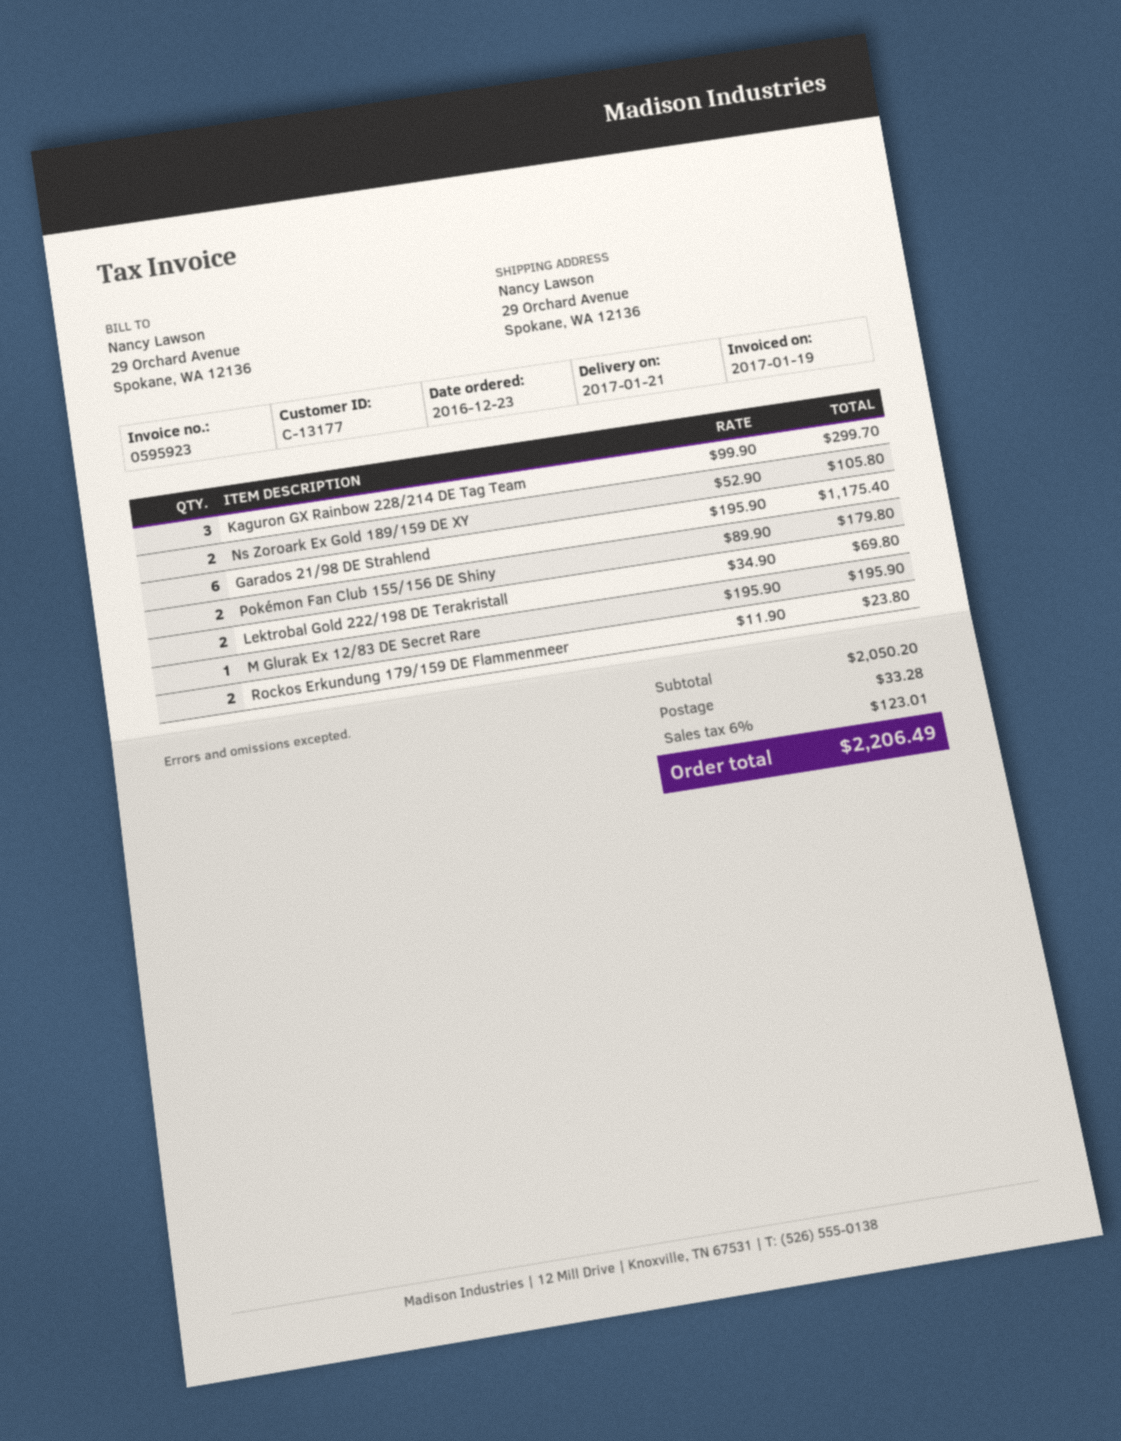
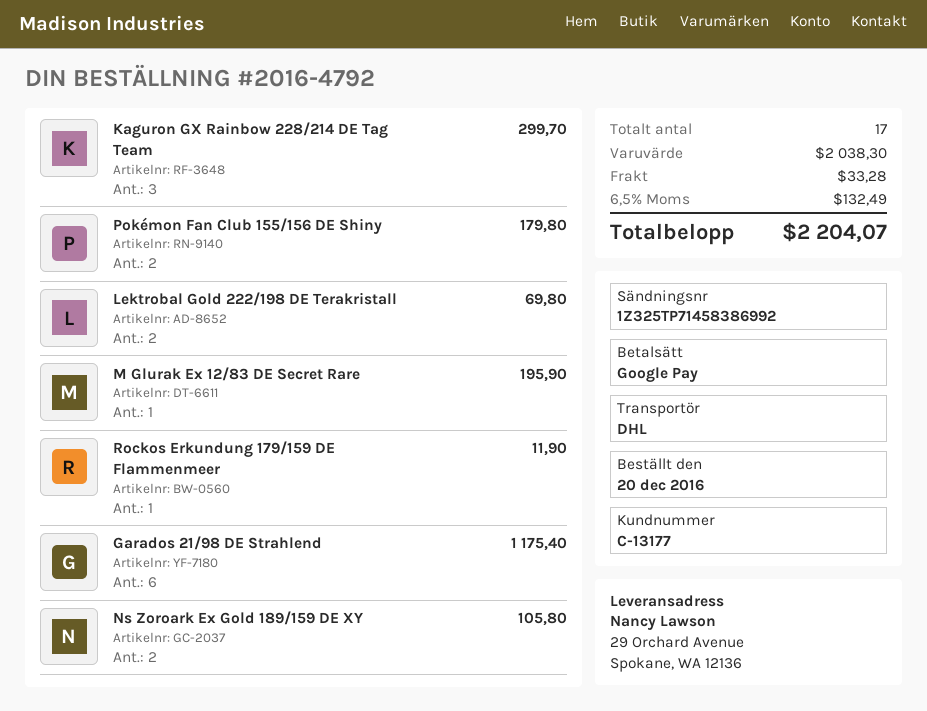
order date: 2016-12-23 -> 2016-12-20
Rockos Erkundung 179/159 DE Flammenmeer: 2 for 23.80 -> 1 for 11.90
subtotal: 2050.20 -> 2038.30
tax: 6% = 123.01 -> 6.5% = 132.49
total: 2206.49 -> 2204.07

